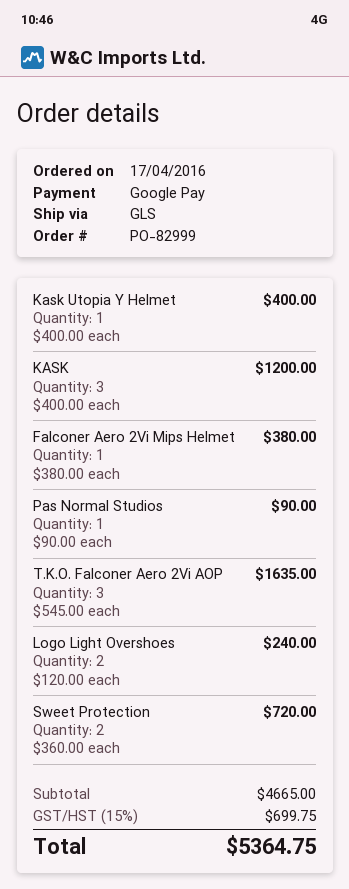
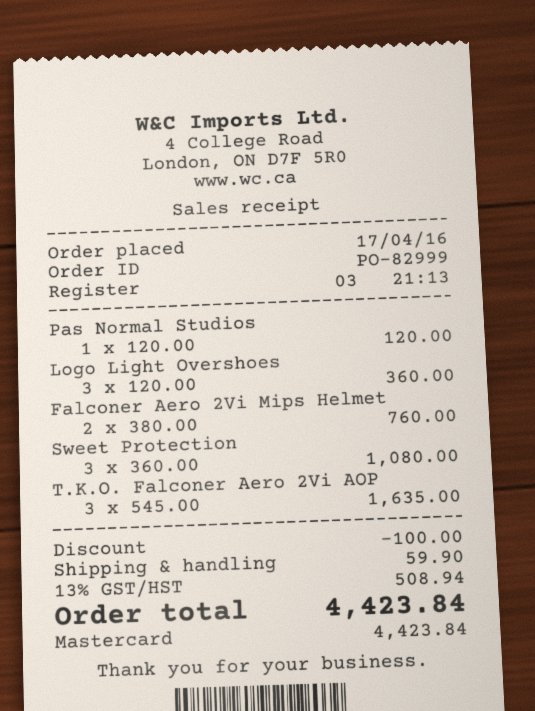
payment method: Google Pay -> Mastercard
Kask Utopia Y Helmet: 1 x 400.00 = 400.00 -> none
KASK: 3 x 400.00 = 1200.00 -> none
Falconer Aero 2Vi Mips Helmet: 1 x 380.00 = 380.00 -> 2 x 380.00 = 760.00
Pas Normal Studios: 1 x 90.00 = 90.00 -> 1 x 120.00 = 120.00
Logo Light Overshoes: 2 x 120.00 = 240.00 -> 3 x 120.00 = 360.00
Sweet Protection: 2 x 360.00 = 720.00 -> 3 x 360.00 = 1080.00
discount: none -> 100.00
shipping: none -> 59.90
tax: 15% = 699.75 -> 13% = 508.94
total: 5364.75 -> 4423.84

